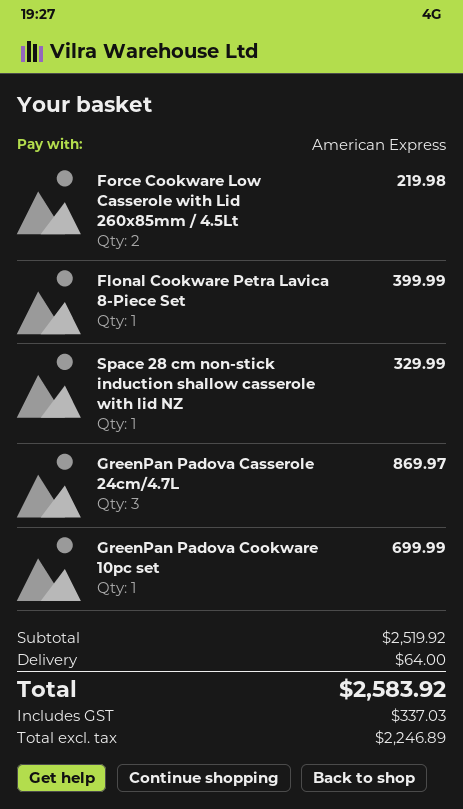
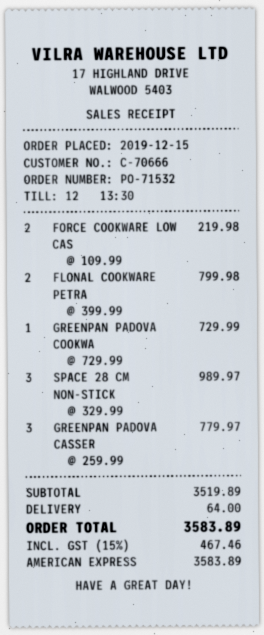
Flonal Cookware Petra Lavica 8-Piece Set: 1 for 399.99 -> 2 for 799.98
Space 28 cm non-stick induction shallow casserole with lid NZ: 1 for 329.99 -> 3 for 989.97
GreenPan Padova Casserole 24cm/4.7L: 3 for 869.97 -> 3 for 779.97
GreenPan Padova Cookware 10pc set: 1 for 699.99 -> 1 for 729.99
subtotal: 2519.92 -> 3519.89
tax: 337.03 -> 467.46
total: 2583.92 -> 3583.89

